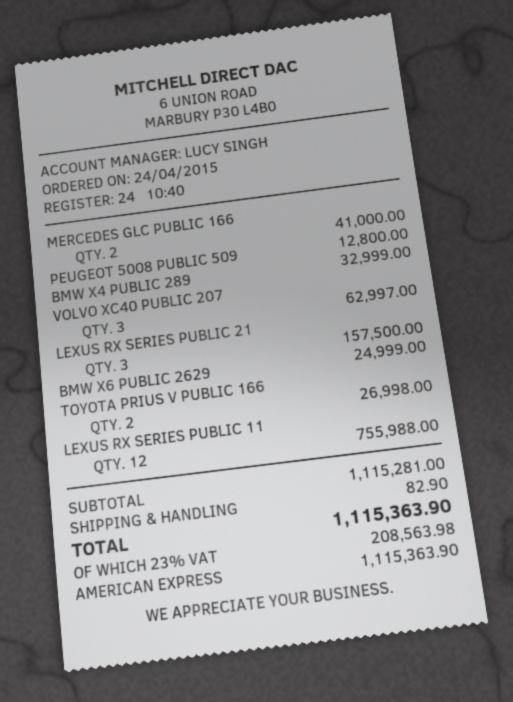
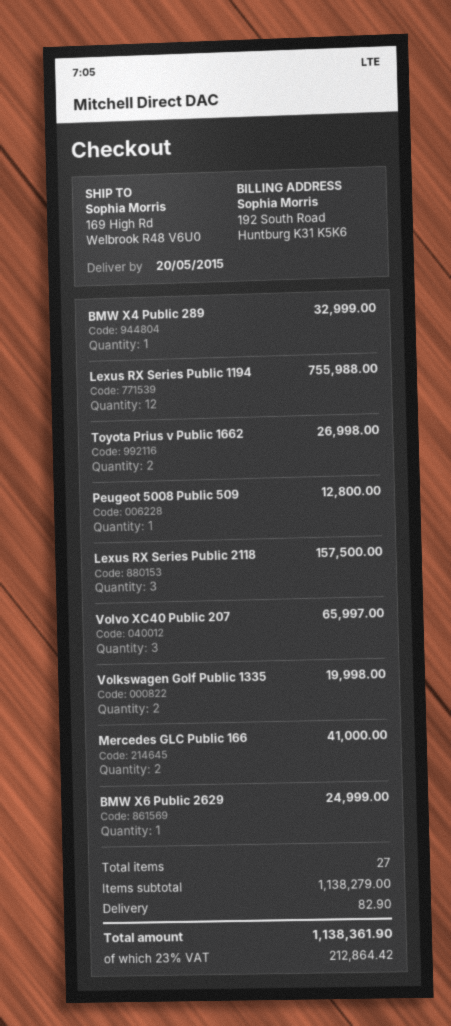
VOLVO XC40 PUBLIC 207: 3 for 62997.00 -> 3 for 65997.00
Volkswagen Golf Public 1335: none -> 2 for 19998.00
subtotal: 1115281.00 -> 1138279.00
tax: 23% = 208563.98 -> 23% = 212864.42
total: 1115363.90 -> 1138361.90

